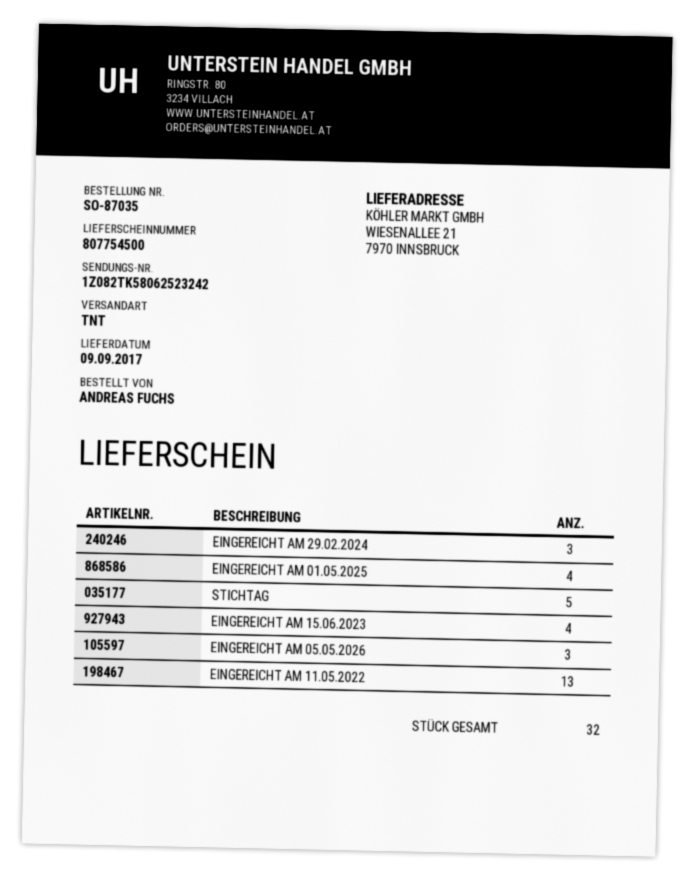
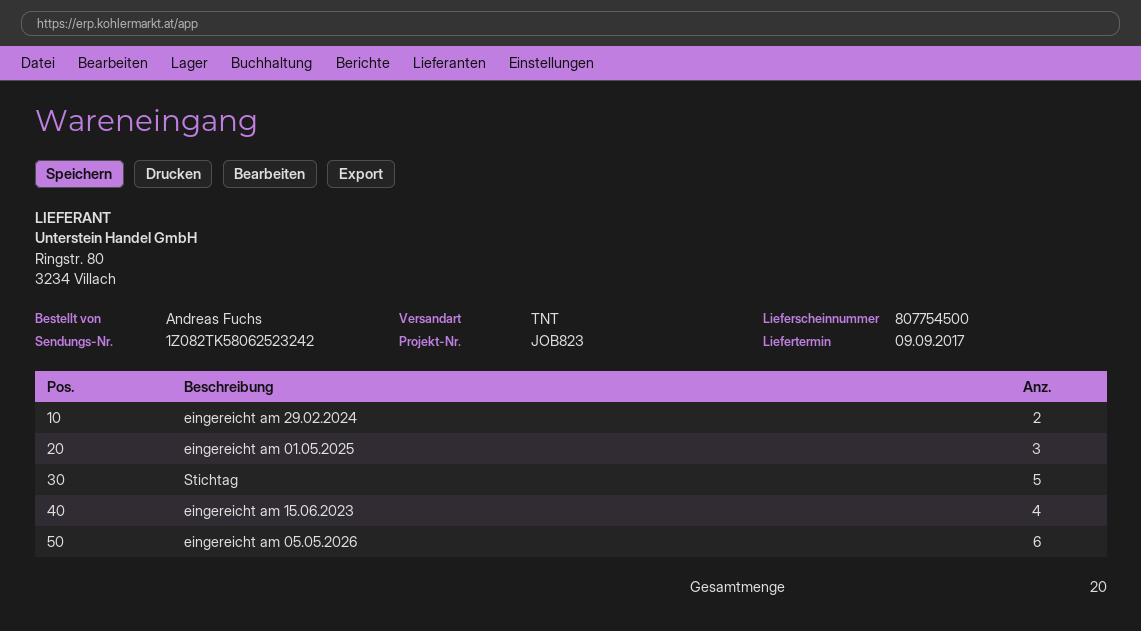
EINGEREICHT AM 29.02.2024: 3 -> 2
EINGEREICHT AM 01.05.2025: 4 -> 3
EINGEREICHT AM 05.05.2026: 3 -> 6
EINGEREICHT AM 11.05.2022: 13 -> none
total quantity: 32 -> 20

